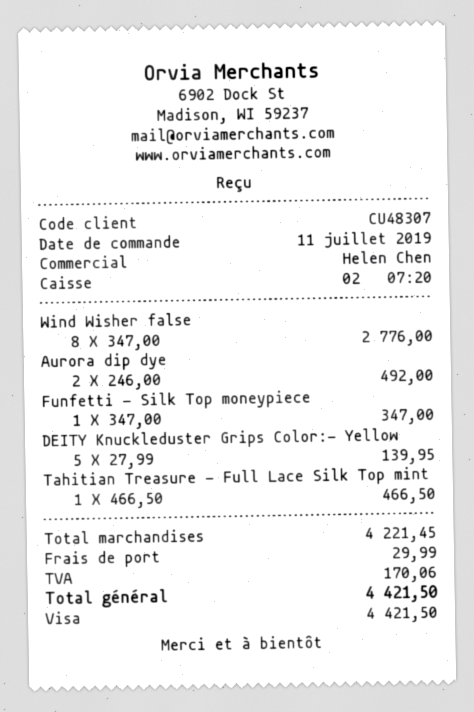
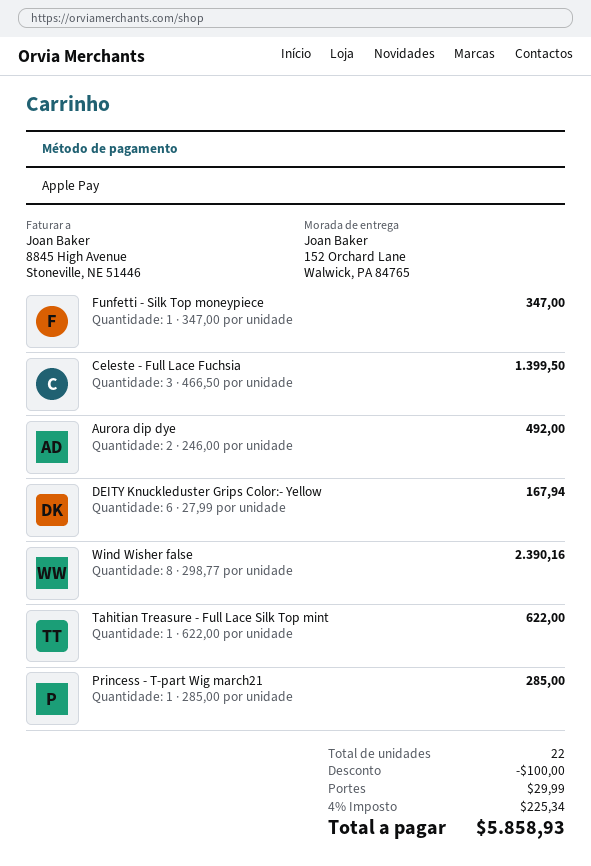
payment method: Visa -> Apple Pay
Wind Wisher false: 8 x 347.00 = 2776.00 -> 8 x 298.77 = 2390.16
DEITY Knuckleduster Grips Color:- Yellow: 5 x 27.99 = 139.95 -> 6 x 27.99 = 167.94
Tahitian Treasure - Full Lace Silk Top mint: 1 x 466.50 = 466.50 -> 1 x 622.00 = 622.00
Celeste - Full Lace Fuchsia: none -> 3 x 466.50 = 1399.50
Princess - T-part Wig march21: none -> 1 x 285.00 = 285.00
discount: none -> 100.00
tax: 170.06 -> 225.34
total: 4421.50 -> 5858.93

